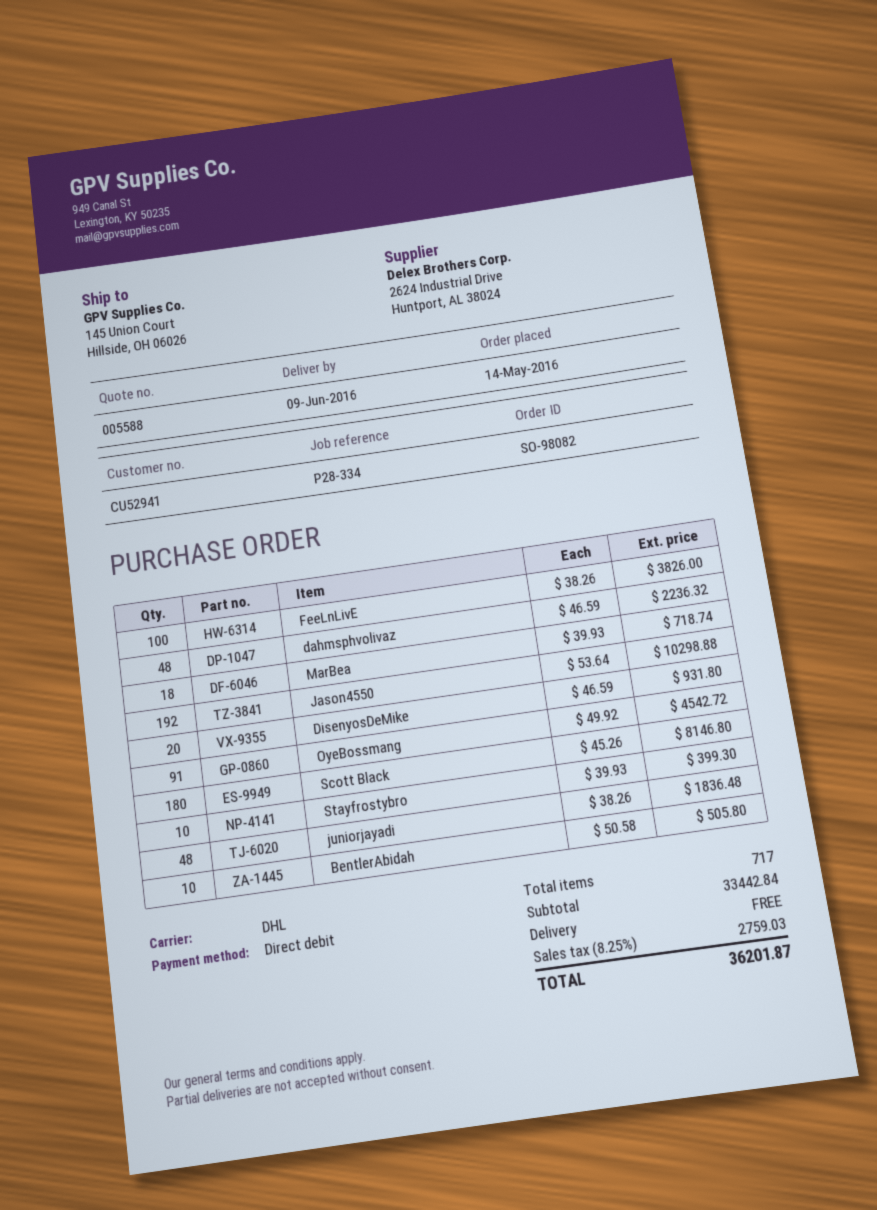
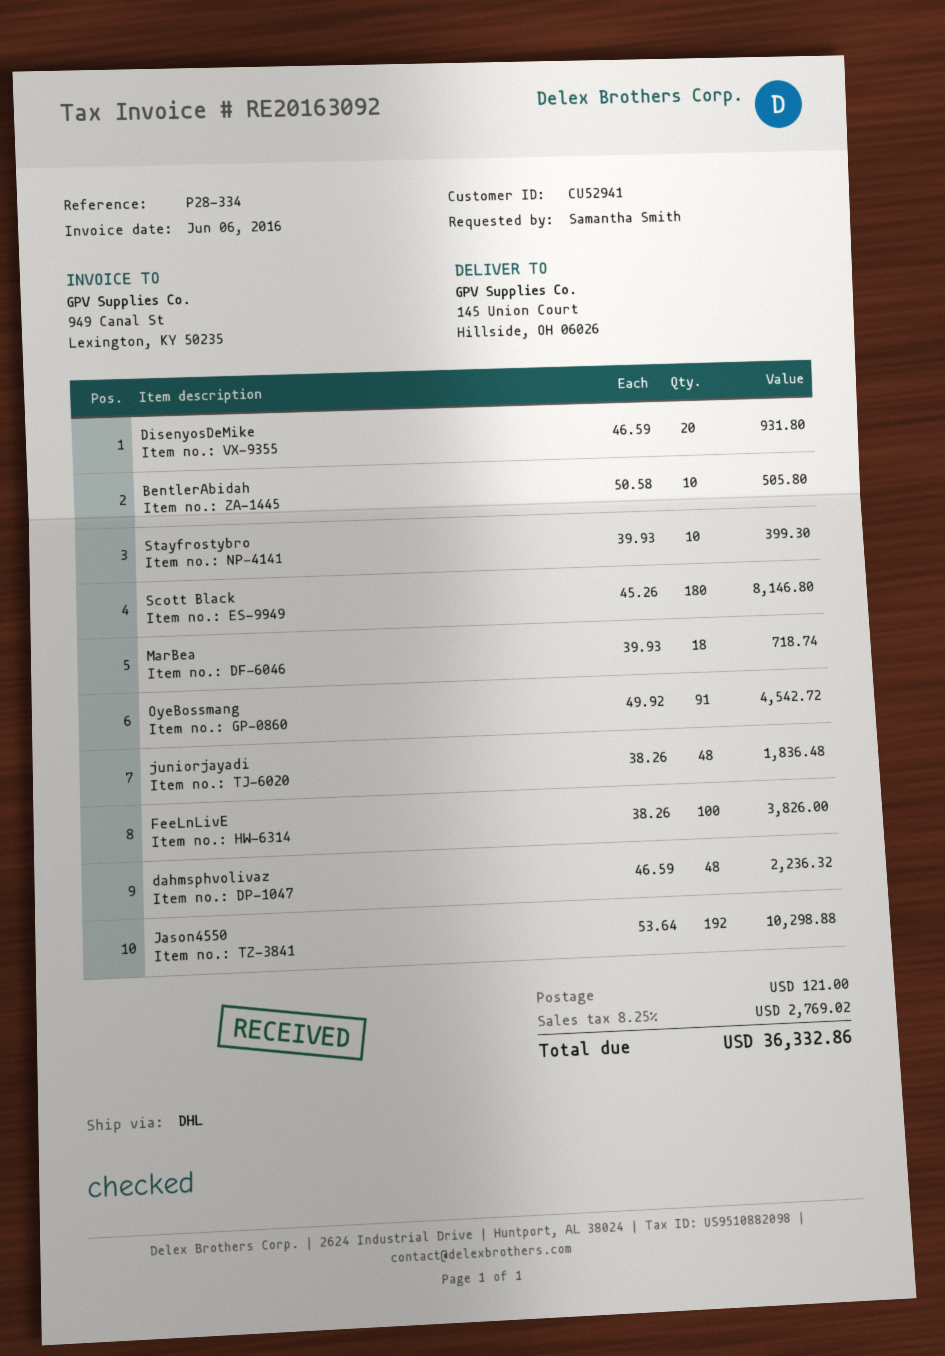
shipping: 0.00 -> 121.00
tax: 8.25% = 2759.03 -> 8.25% = 2769.02
total: 36201.87 -> 36332.86

